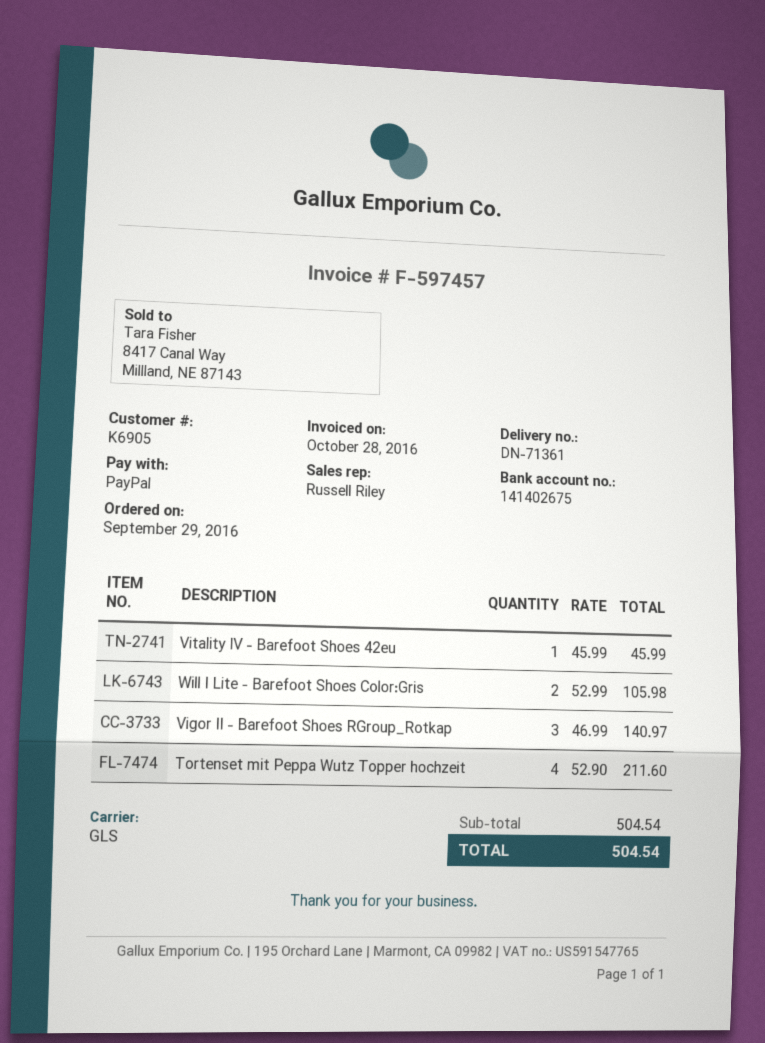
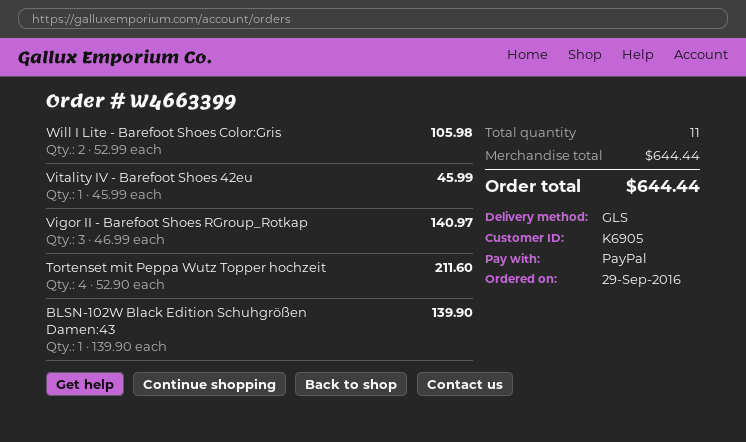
BLSN-102W Black Edition Schuhgrößen Damen:43: none -> 1 x 139.90 = 139.90
subtotal: 504.54 -> 644.44
total: 504.54 -> 644.44

